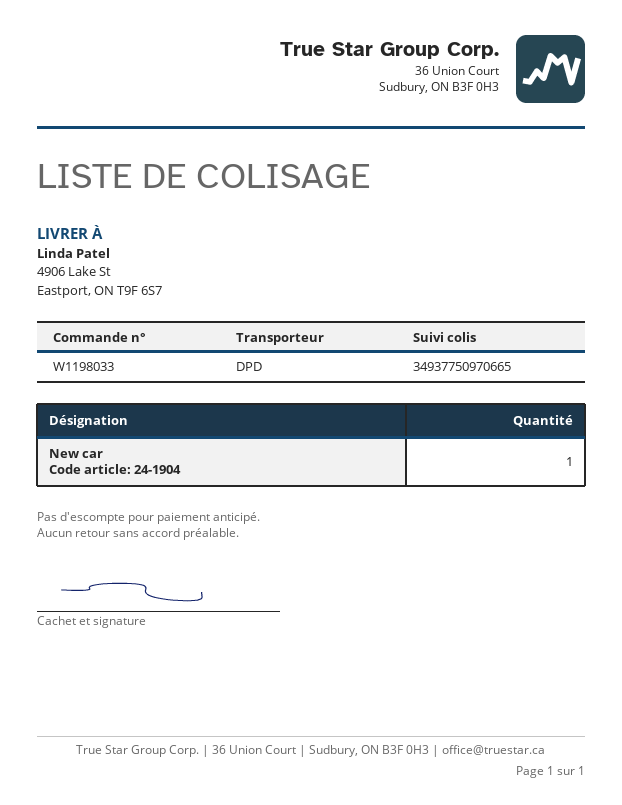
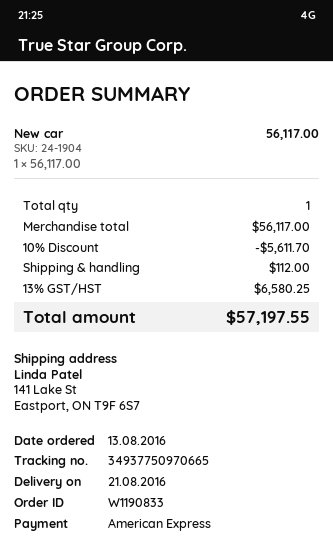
order number: W1198033 -> W1190833
ship to: 4906 Lake St, Eastport, ON T9F 6S7 -> 141 Lake St, Eastport, ON T9F 6S7

